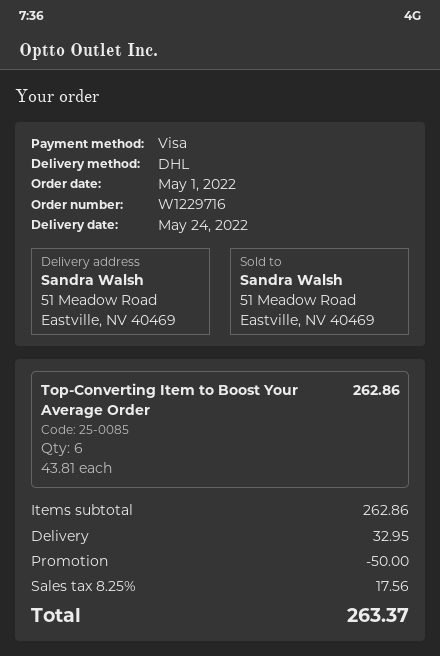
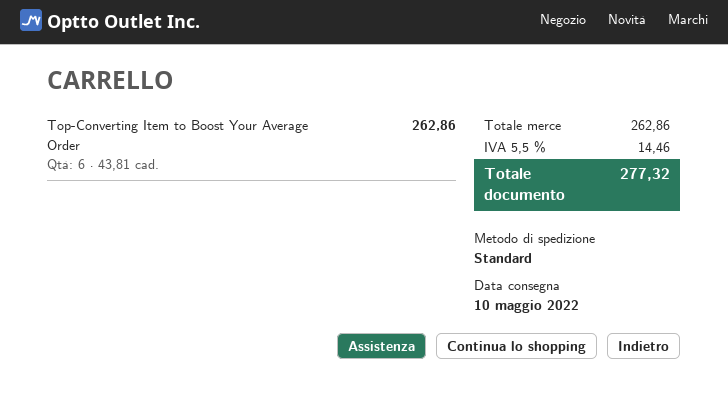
delivery date: 2022-05-24 -> 2022-05-10
shipping method: DHL -> standard
discount: 50.00 -> none
shipping: 32.95 -> none
tax: 8.25% = 17.56 -> 5.5% = 14.46
total: 263.37 -> 277.32

